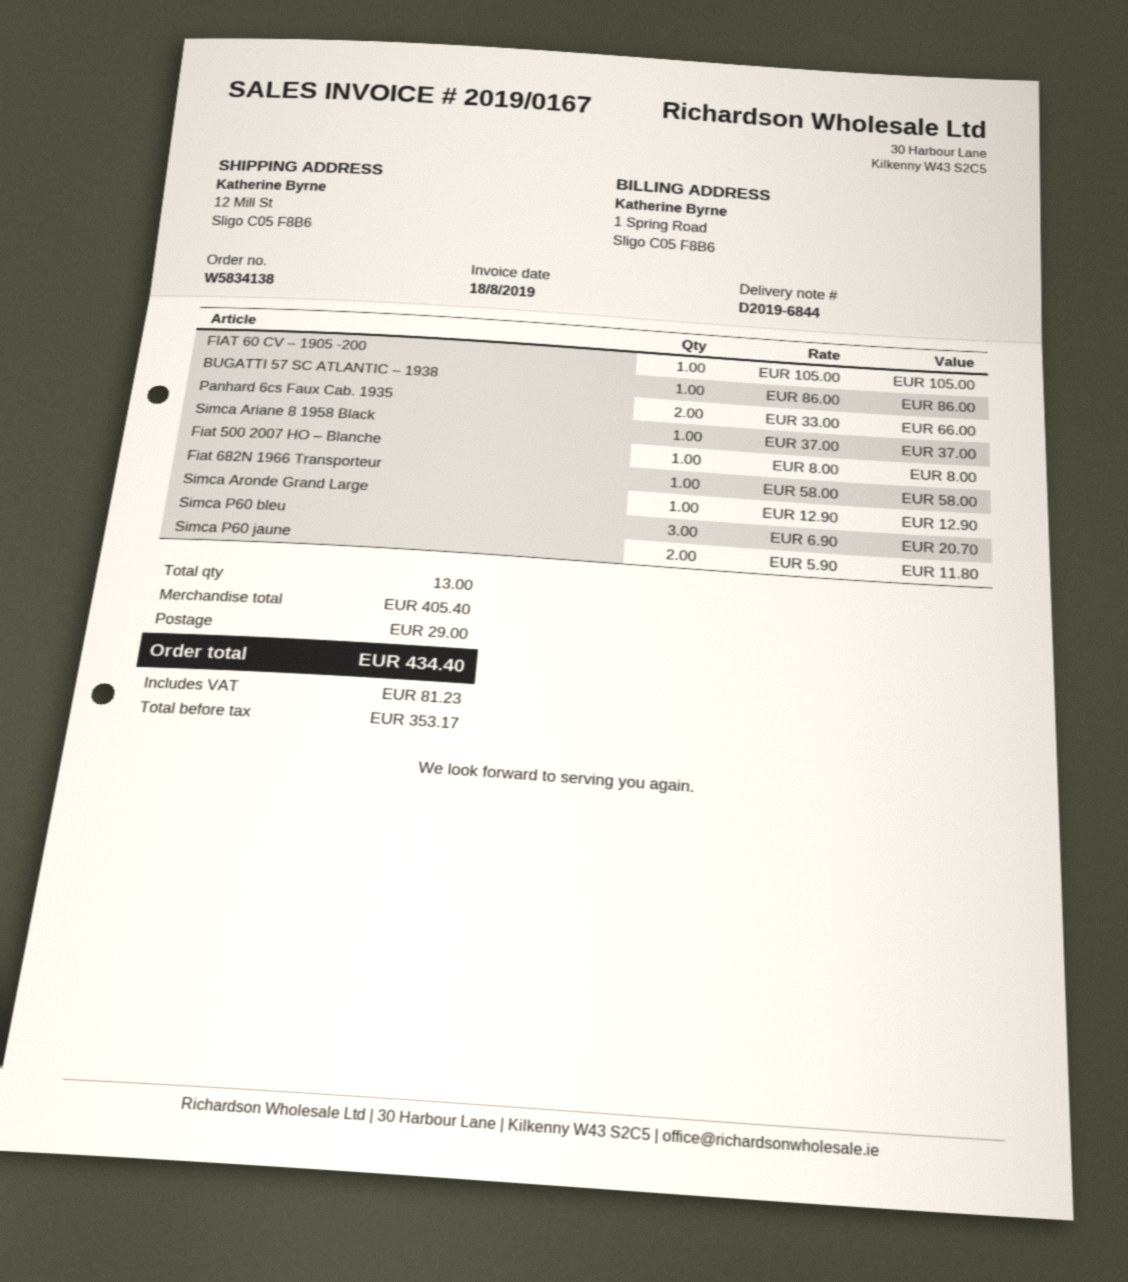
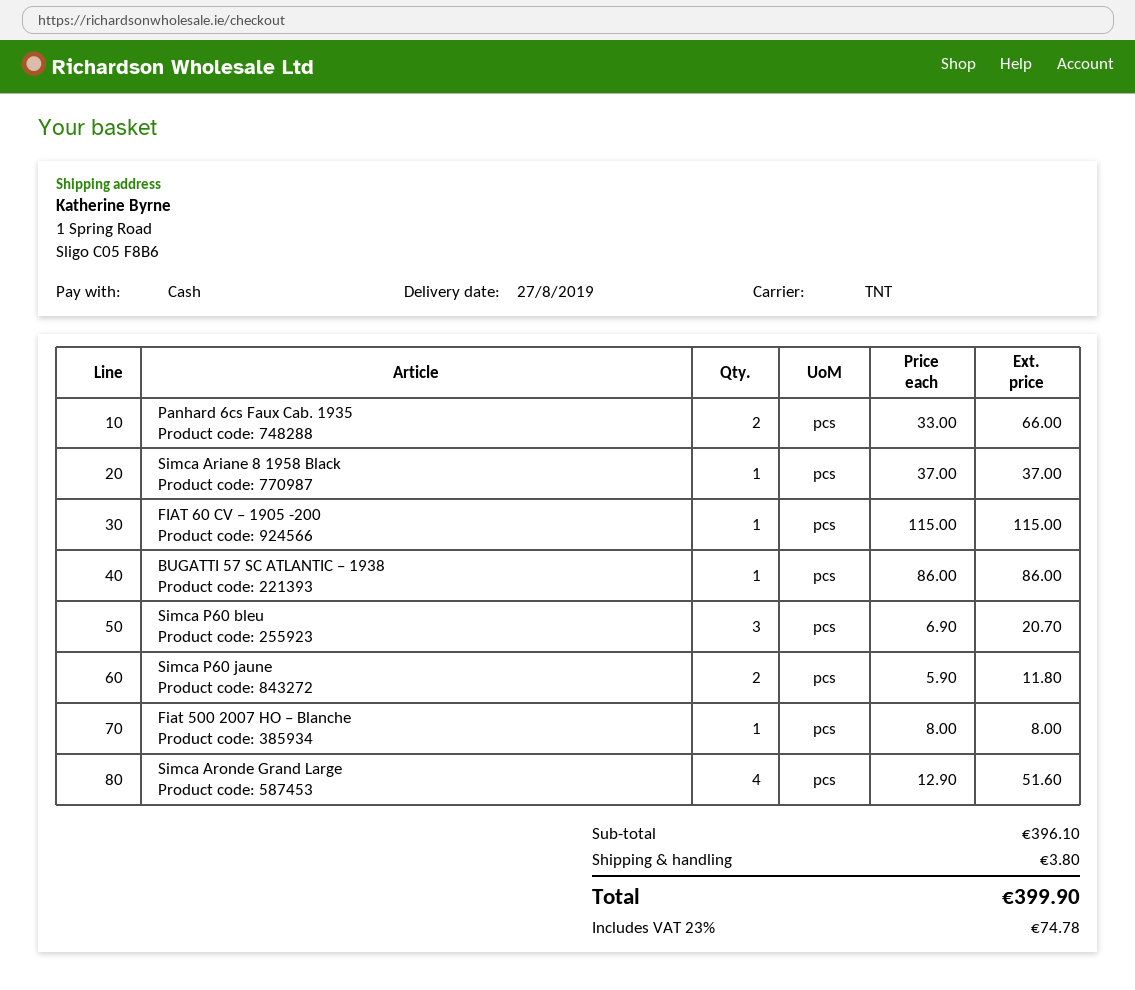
ship to: 12 Mill St, Sligo C05 F8B6 -> 1 Spring Road, Sligo C05 F8B6
FIAT 60 CV – 1905 -200: 1 x 105.00 = 105.00 -> 1 x 115.00 = 115.00
Fiat 682N 1966 Transporteur: 1 x 58.00 = 58.00 -> none
Simca Aronde Grand Large: 1 x 12.90 = 12.90 -> 4 x 12.90 = 51.60
subtotal: 405.40 -> 396.10
shipping: 29.00 -> 3.80
tax: 81.23 -> 74.78
total: 434.40 -> 399.90

